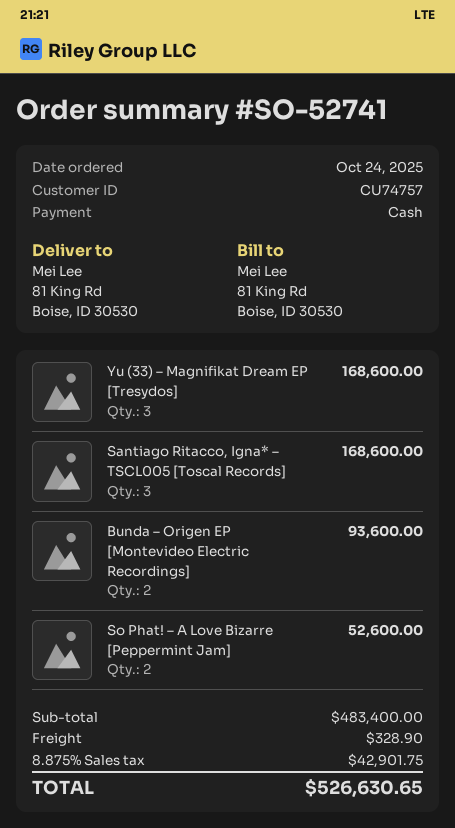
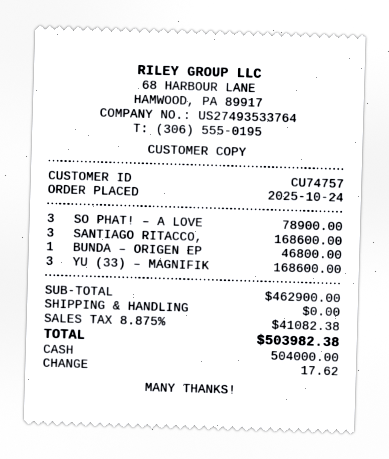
Bunda – Origen EP [Montevideo Electric Recordings]: 2 for 93600.00 -> 1 for 46800.00
So Phat! – A Love Bizarre [Peppermint Jam]: 2 for 52600.00 -> 3 for 78900.00
subtotal: 483400.00 -> 462900.00
shipping: 328.90 -> 0.00
tax: 8.875% = 42901.75 -> 8.875% = 41082.38
total: 526630.65 -> 503982.38

